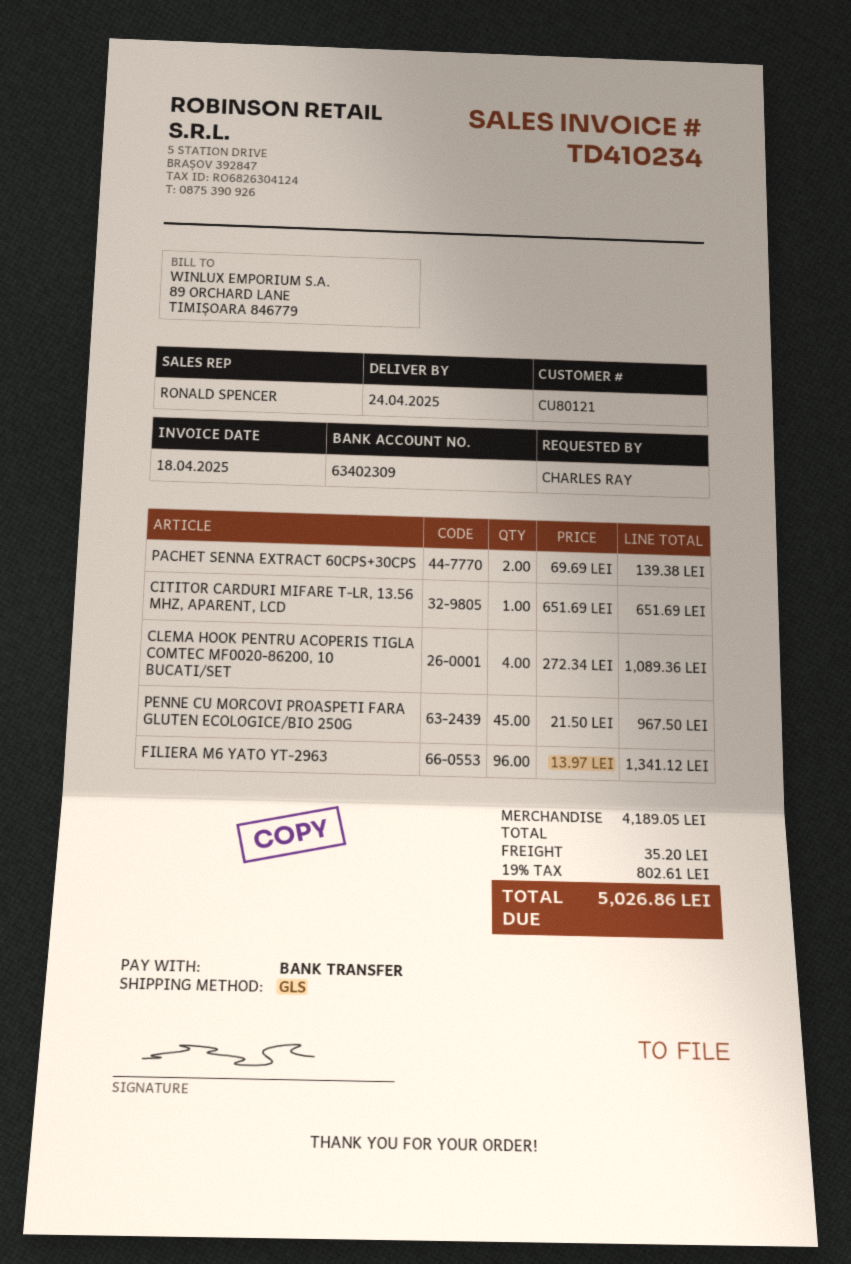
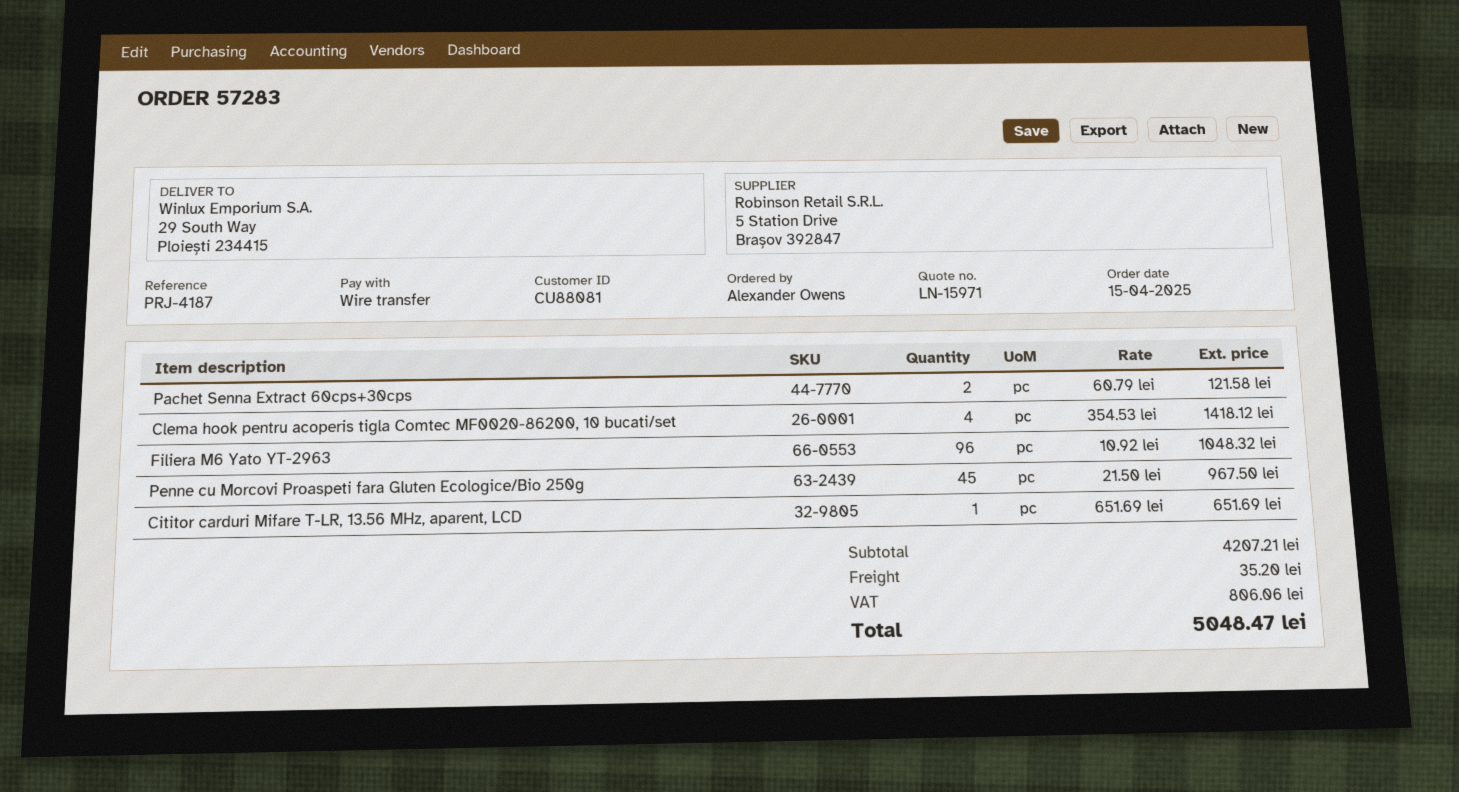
customer number: CU80121 -> CU88081
ordered by: CHARLES RAY -> Alexander Owens
PACHET SENNA EXTRACT 60CPS+30CPS: 2 x 69.69 = 139.38 -> 2 x 60.79 = 121.58
CLEMA HOOK PENTRU ACOPERIS TIGLA COMTEC MF0020-86200, 10 BUCATI/SET: 4 x 272.34 = 1089.36 -> 4 x 354.53 = 1418.12
FILIERA M6 YATO YT-2963: 96 x 13.97 = 1341.12 -> 96 x 10.92 = 1048.32
subtotal: 4189.05 -> 4207.21
tax: 802.61 -> 806.06
total: 5026.86 -> 5048.47

